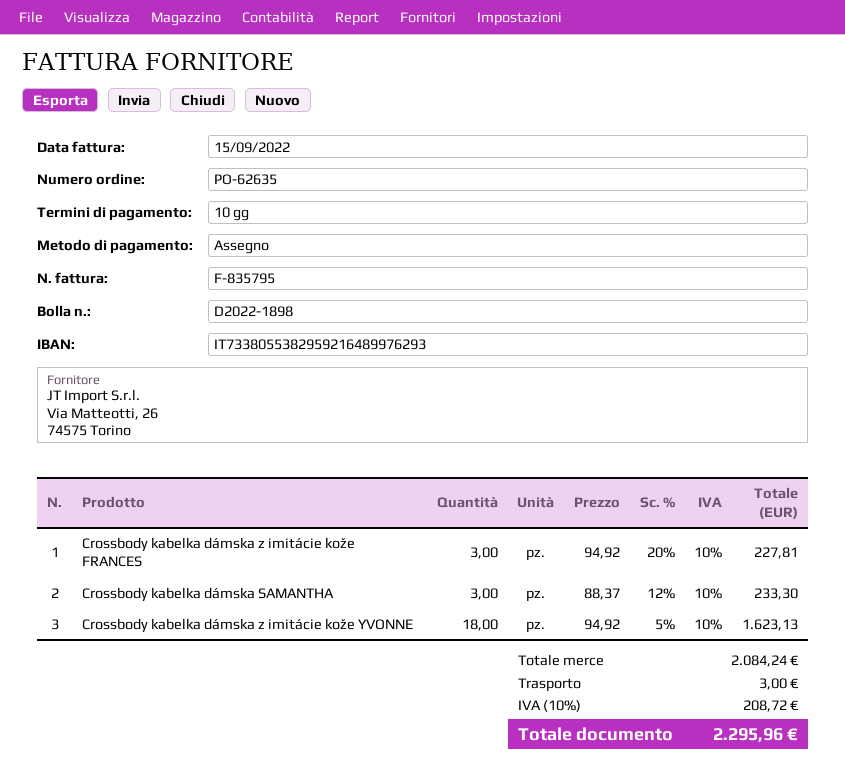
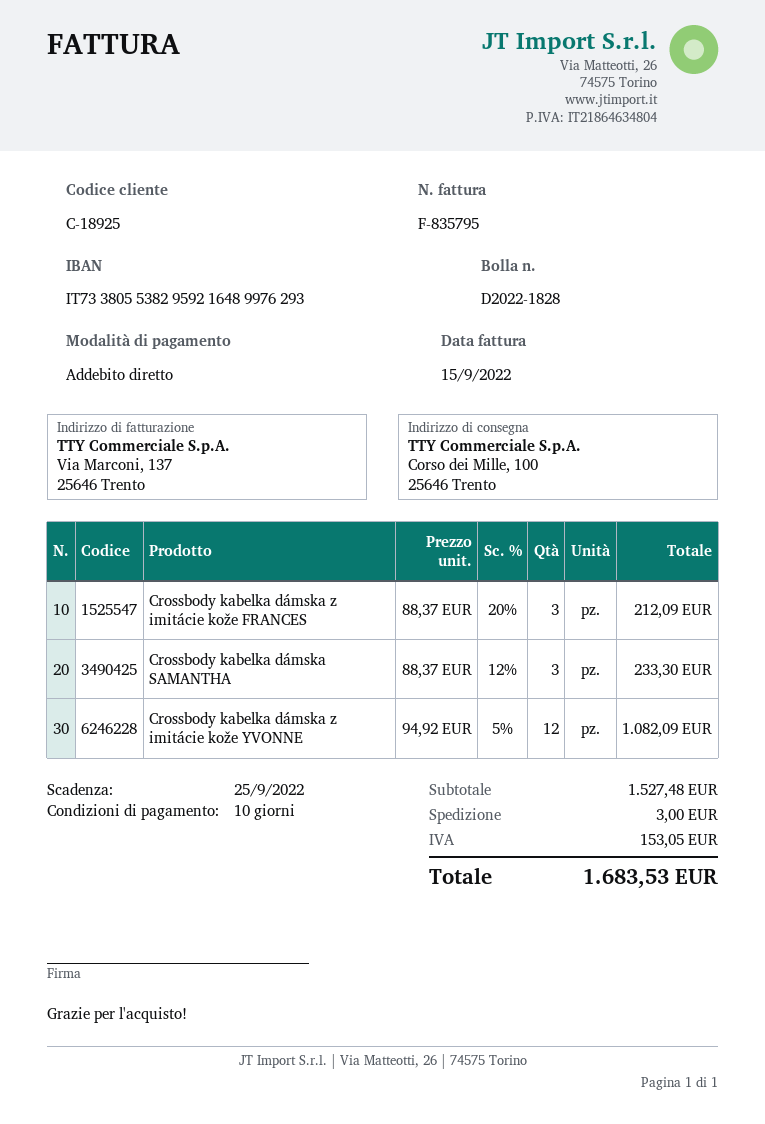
delivery note number: D2022-1898 -> D2022-1828
payment method: cheque -> direct debit
Crossbody kabelka dámska z imitácie kože FRANCES: 3 x 94.92 - 20% = 227.81 -> 3 x 88.37 - 20% = 212.09
Crossbody kabelka dámska z imitácie kože YVONNE: 18 x 94.92 - 5% = 1623.13 -> 12 x 94.92 - 5% = 1082.09
subtotal: 2084.24 -> 1527.48
tax: 208.72 -> 153.05
total: 2295.96 -> 1683.53

